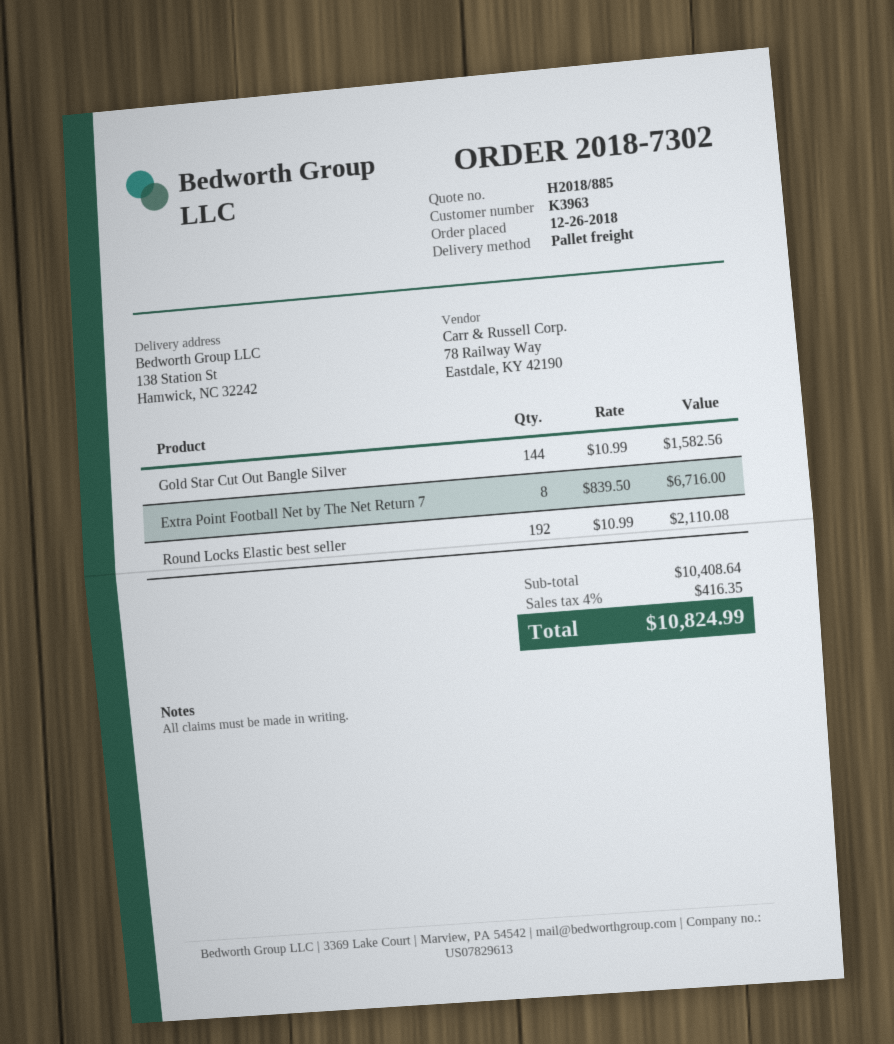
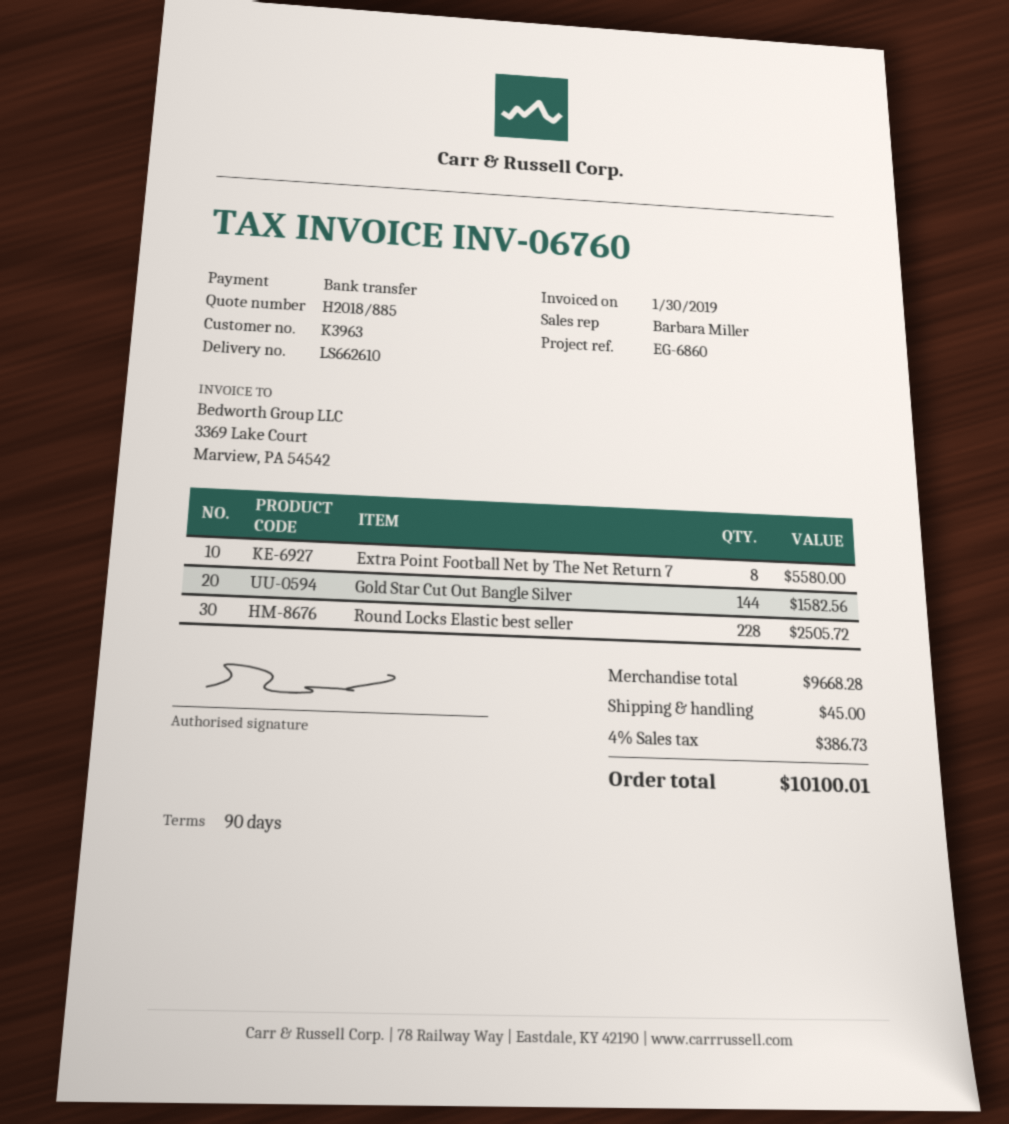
Extra Point Football Net by The Net Return 7: 8 for 6716.00 -> 8 for 5580.00
Round Locks Elastic best seller: 192 for 2110.08 -> 228 for 2505.72
subtotal: 10408.64 -> 9668.28
shipping: none -> 45.00
tax: 4% = 416.35 -> 4% = 386.73
total: 10824.99 -> 10100.01

